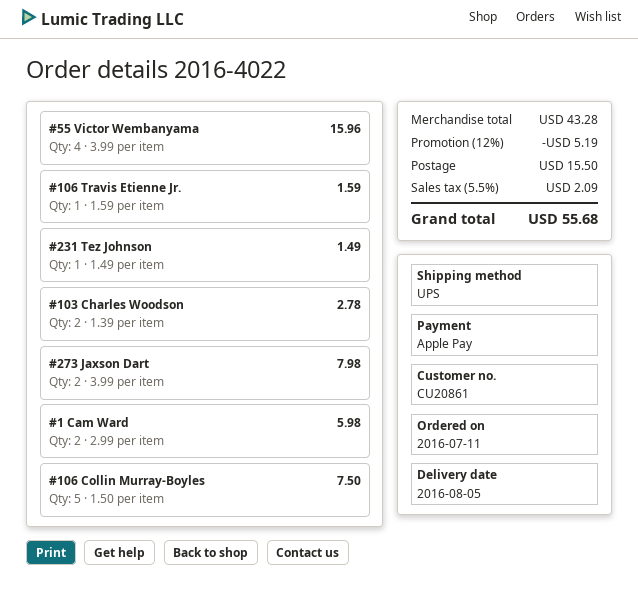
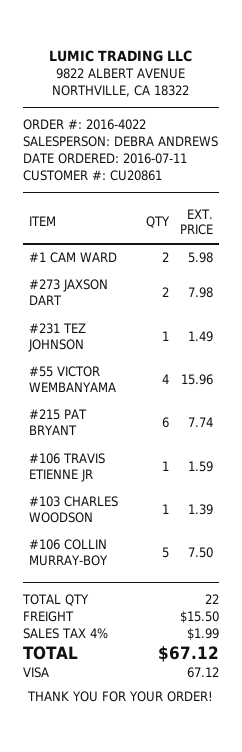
payment method: Apple Pay -> Visa
#103 Charles Woodson: 2 for 2.78 -> 1 for 1.39
#215 PAT BRYANT: none -> 6 for 7.74
discount: 12% = 5.19 -> none
tax: 5.5% = 2.09 -> 4% = 1.99
total: 55.68 -> 67.12

